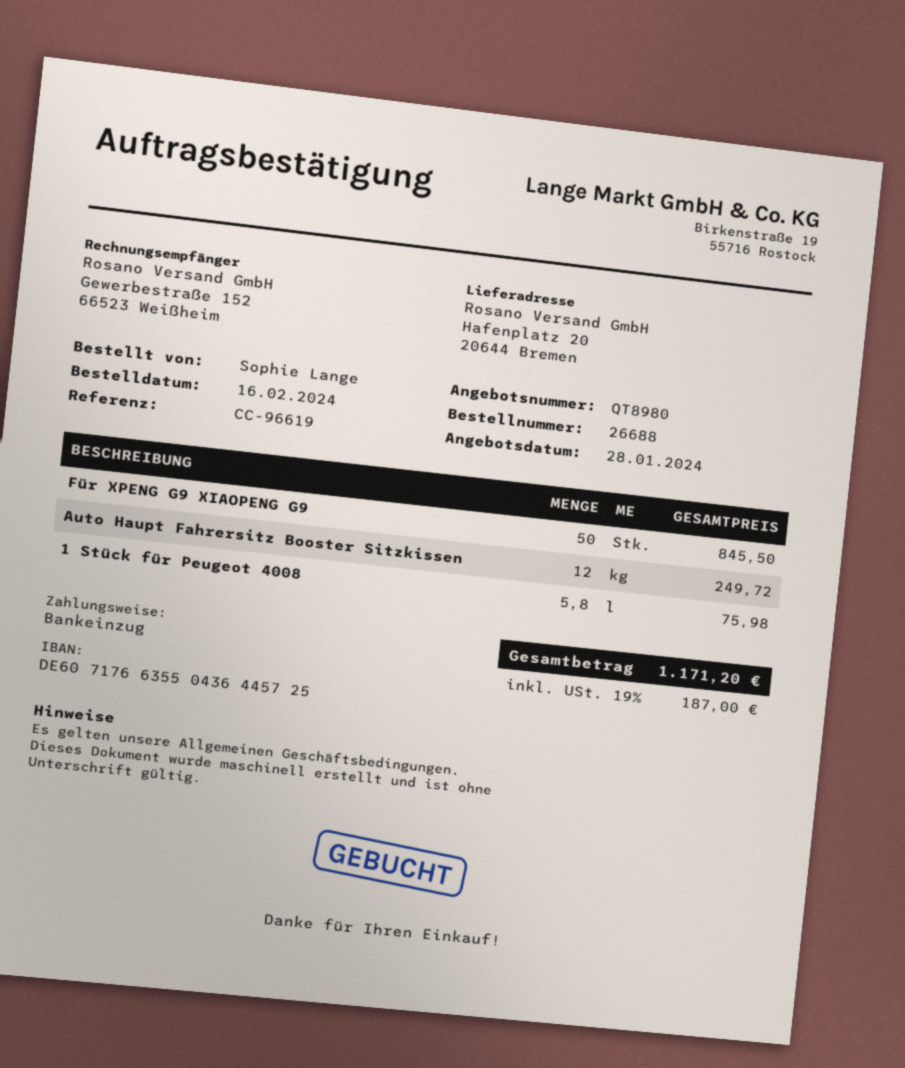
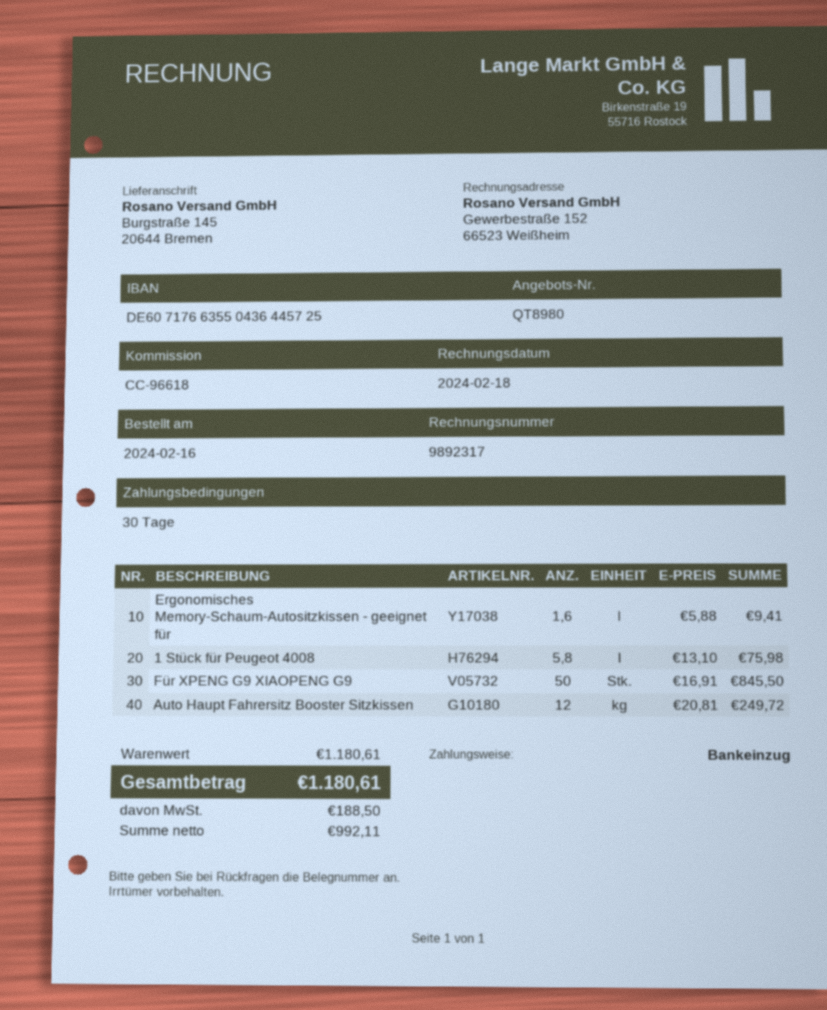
reference: CC-96619 -> CC-96618
ship to: Hafenplatz 20, 20644 Bremen -> Burgstraße 145, 20644 Bremen
Ergonomisches Memory-Schaum-Autositzkissen - geeignet für: none -> 1.6 for 9.41
tax: 187.00 -> 188.50
total: 1171.20 -> 1180.61

